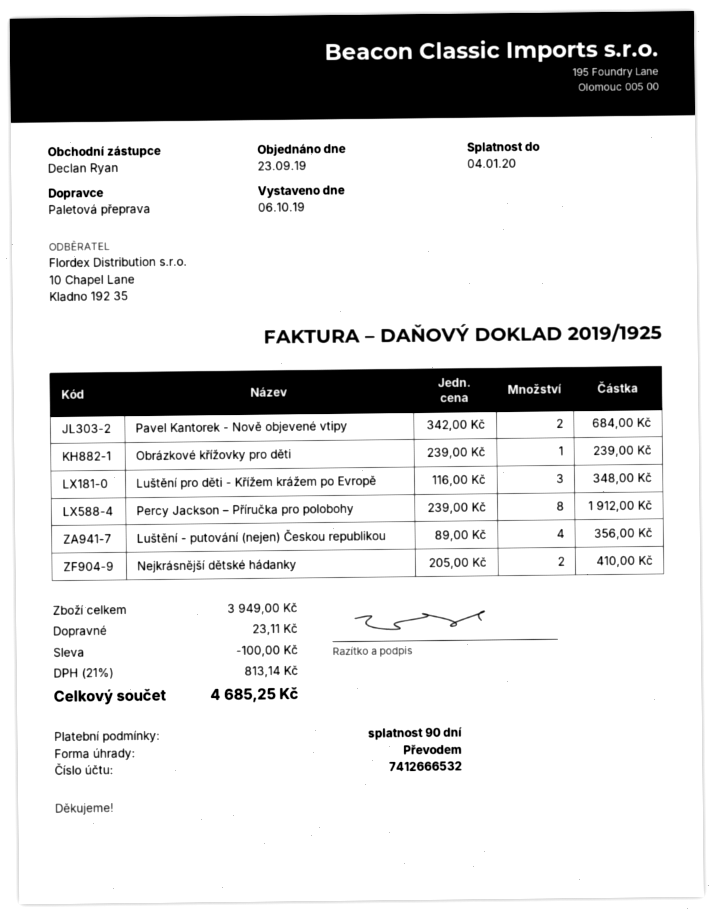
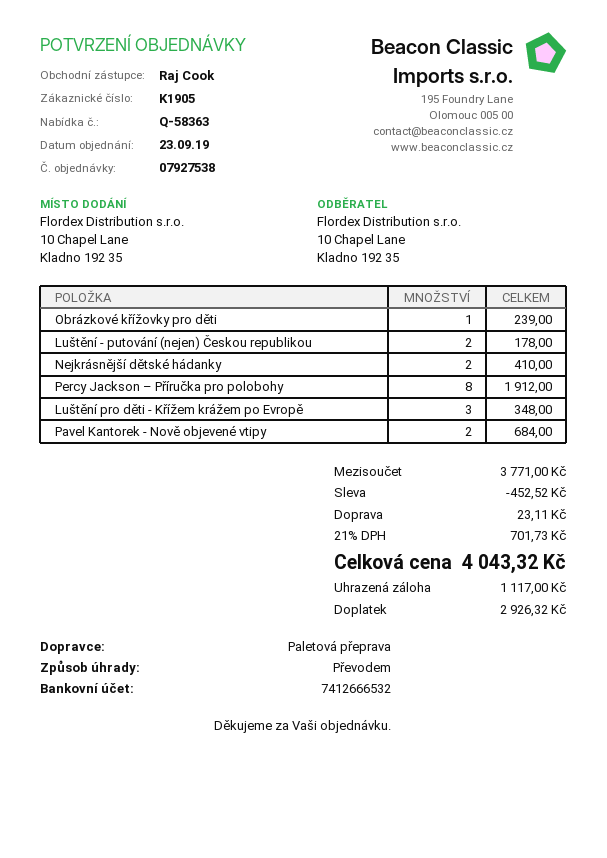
sales rep: Declan Ryan -> Raj Cook
Luštění - putování (nejen) Českou republikou: 4 for 356.00 -> 2 for 178.00
subtotal: 3949.00 -> 3771.00
discount: 100.00 -> 452.52
tax: 21% = 813.14 -> 21% = 701.73
total: 4685.25 -> 4043.32

